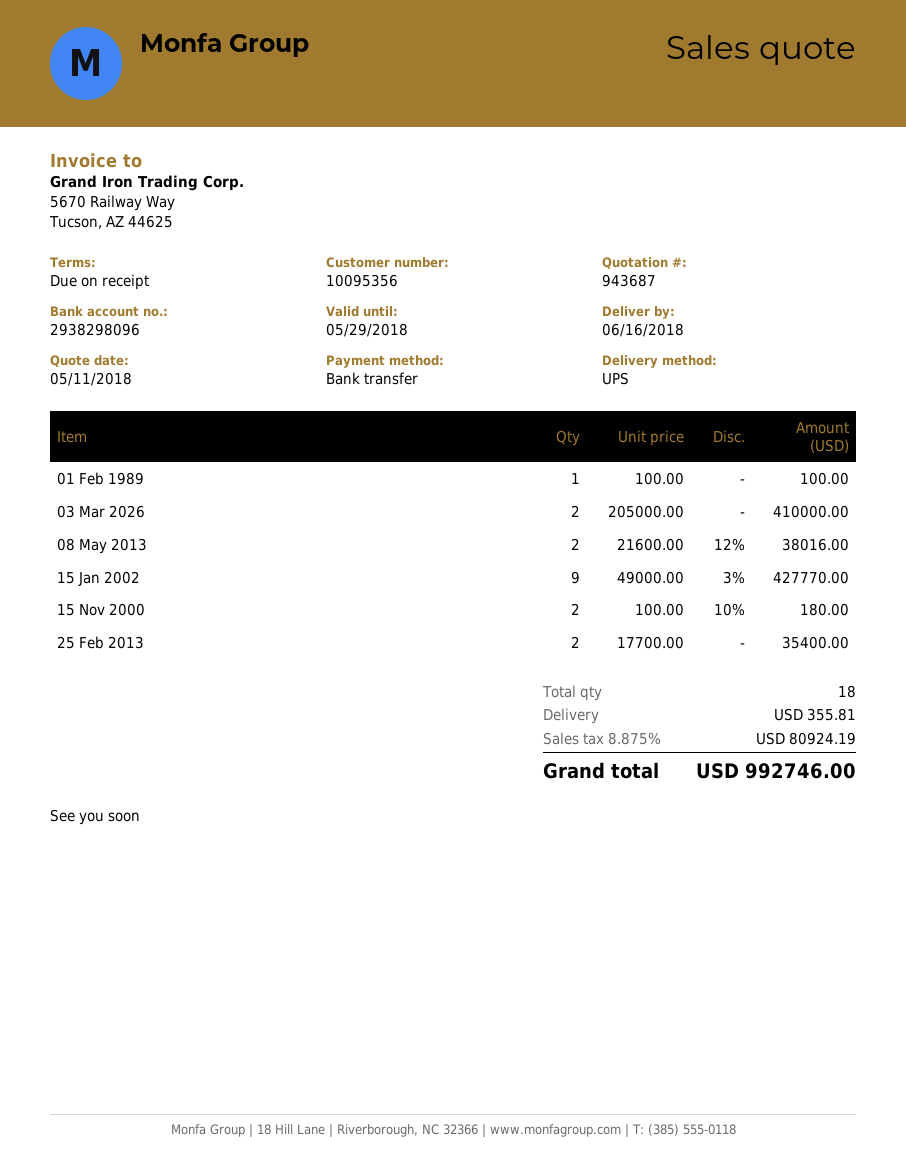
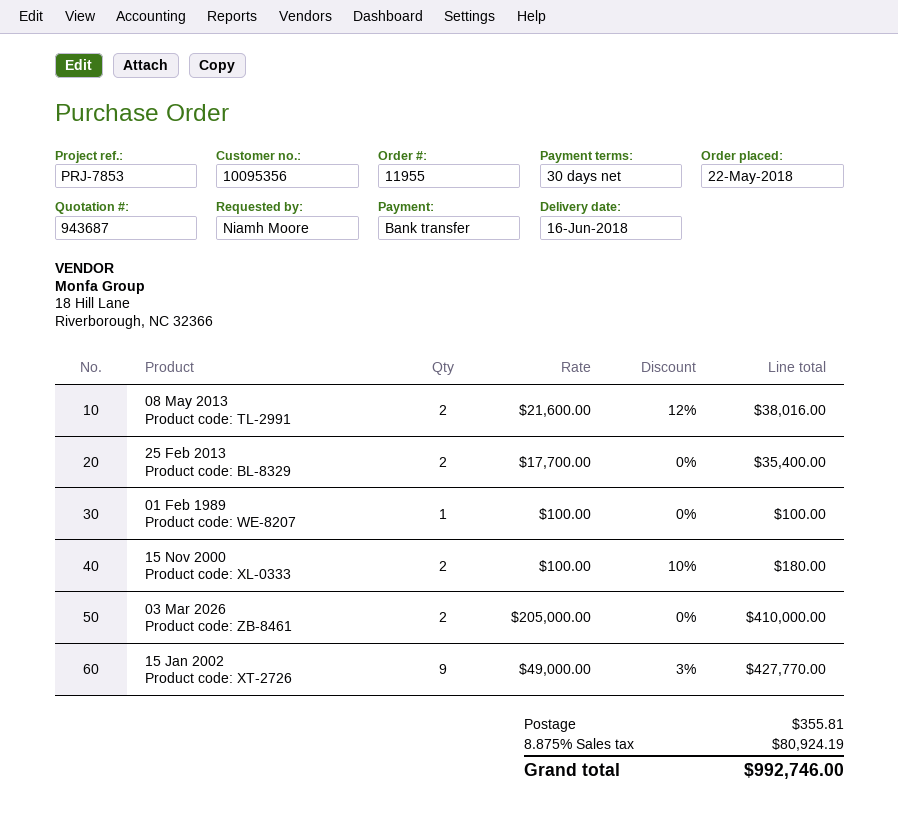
payment terms: on receipt -> 30 days

